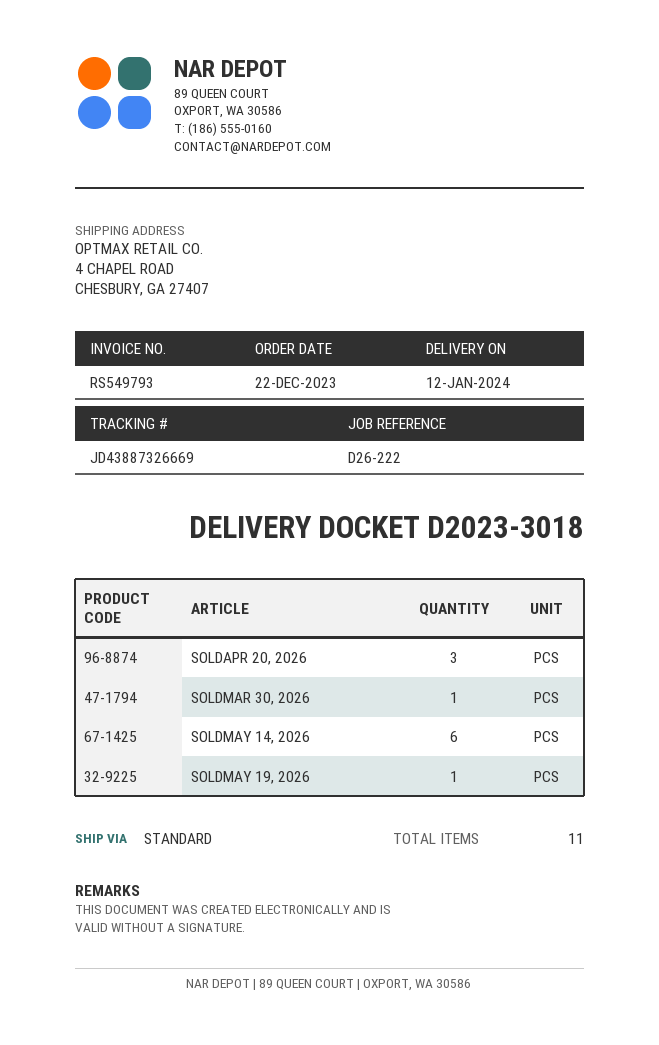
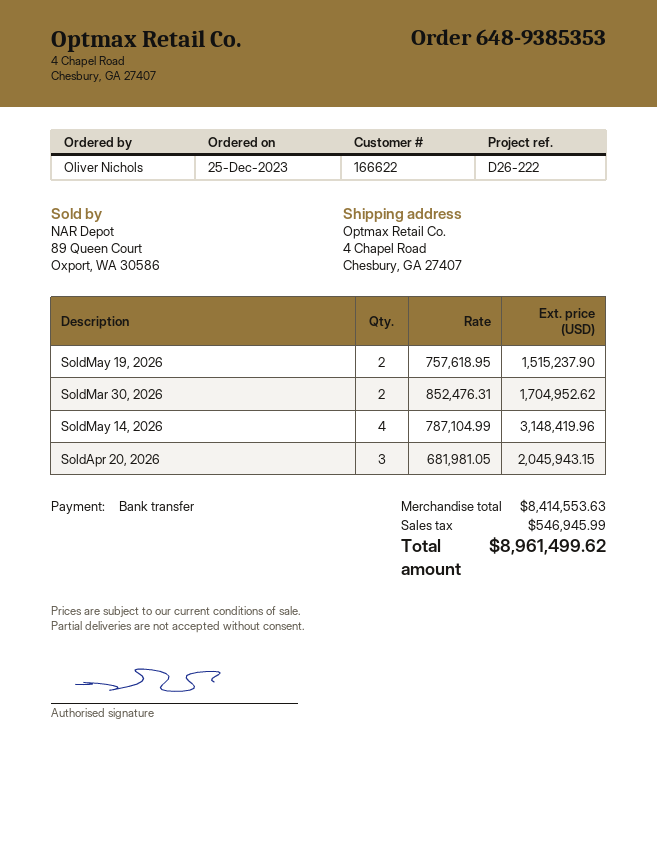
order date: 2023-12-22 -> 2023-12-25
SOLDMAR 30, 2026: 1 -> 2
SOLDMAY 14, 2026: 6 -> 4
SOLDMAY 19, 2026: 1 -> 2

